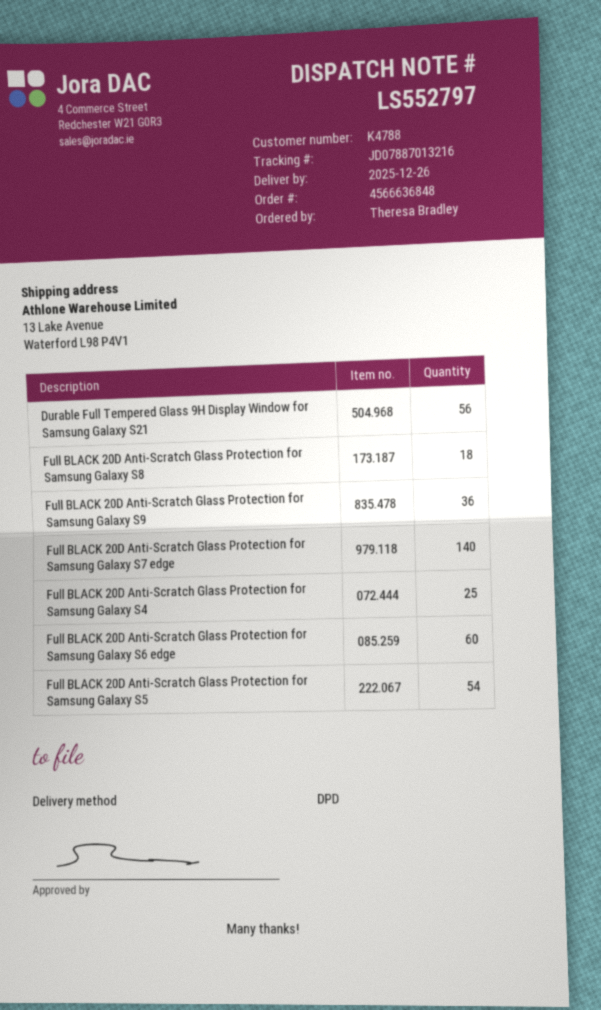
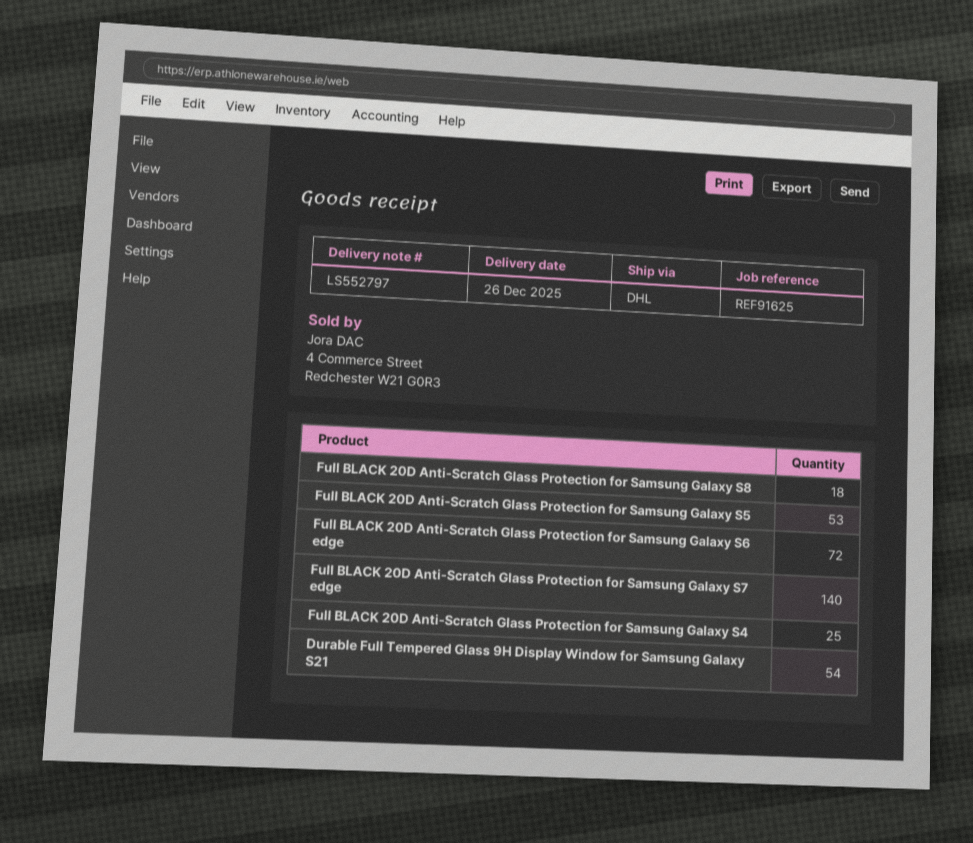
shipping method: DPD -> DHL
Durable Full Tempered Glass 9H Display Window for Samsung Galaxy S21: 56 -> 54
Full BLACK 20D Anti-Scratch Glass Protection for Samsung Galaxy S9: 36 -> none
Full BLACK 20D Anti-Scratch Glass Protection for Samsung Galaxy S6 edge: 60 -> 72
Full BLACK 20D Anti-Scratch Glass Protection for Samsung Galaxy S5: 54 -> 53

